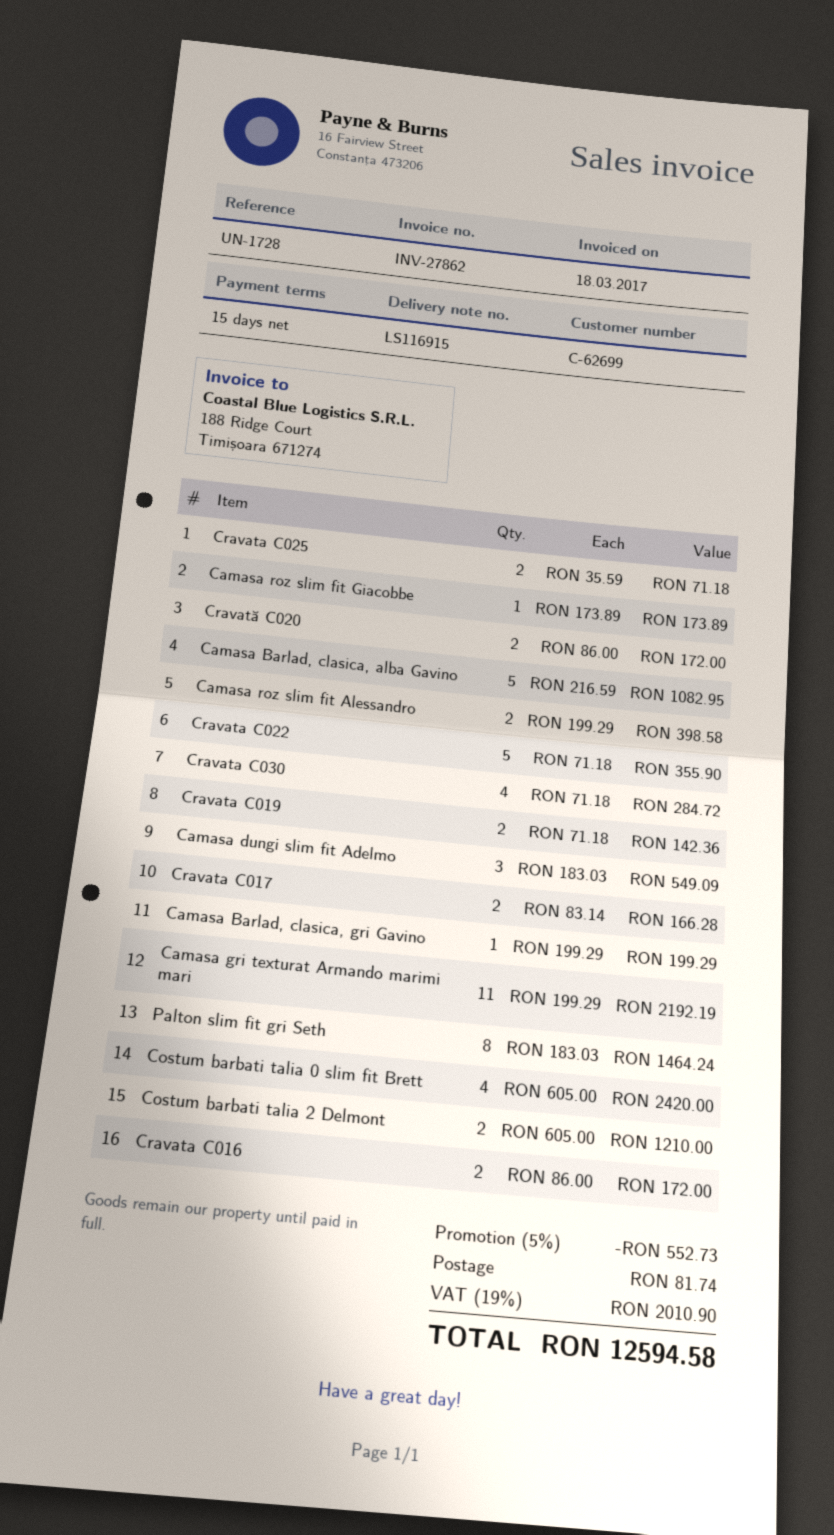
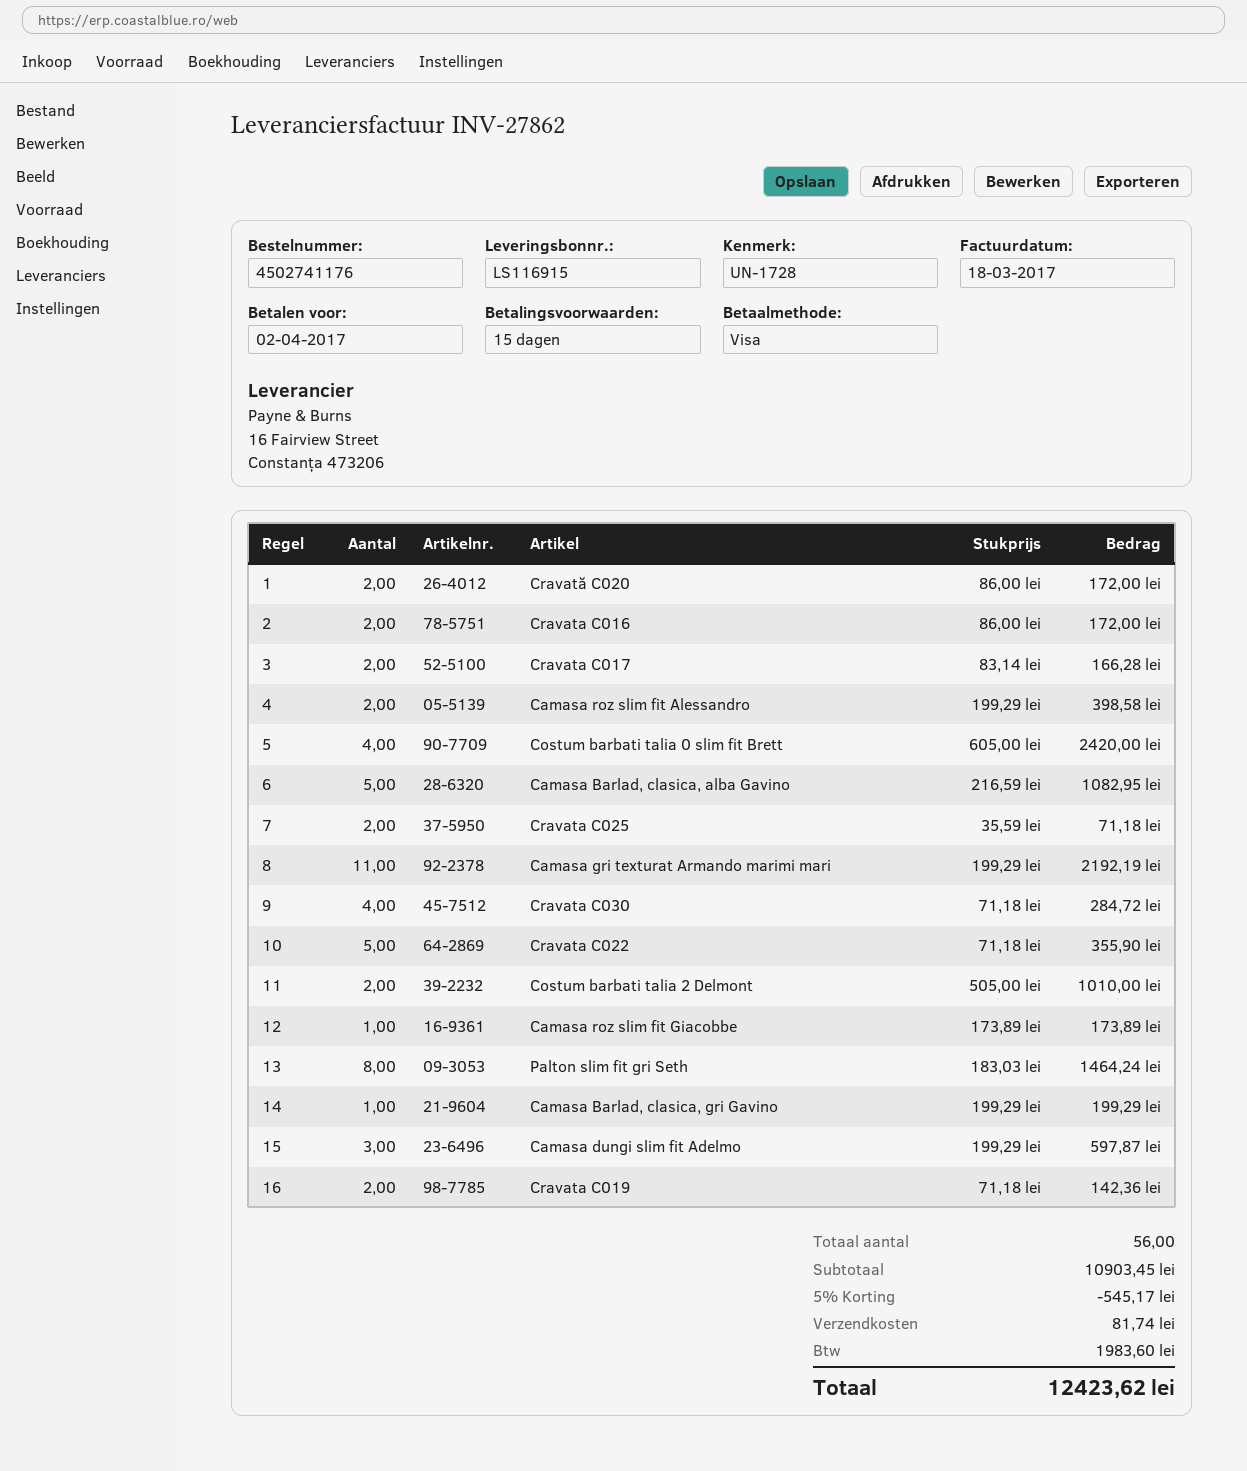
Camasa dungi slim fit Adelmo: 3 x 183.03 = 549.09 -> 3 x 199.29 = 597.87
Costum barbati talia 2 Delmont: 2 x 605.00 = 1210.00 -> 2 x 505.00 = 1010.00
discount: 5% = 552.73 -> 5% = 545.17
tax: 2010.90 -> 1983.60
total: 12594.58 -> 12423.62

